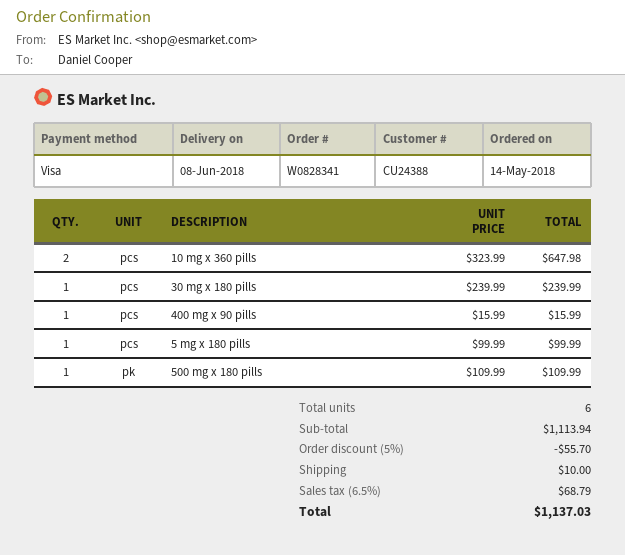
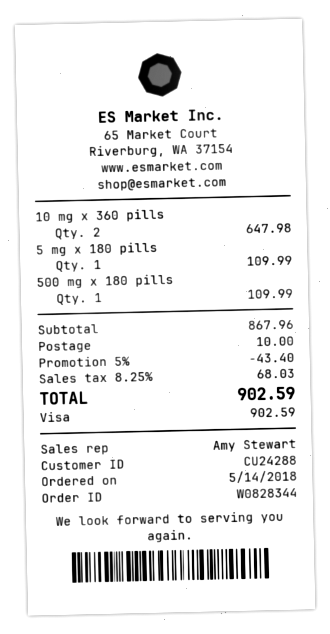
order number: W0828341 -> W0828344
customer number: CU24388 -> CU24288
30 mg x 180 pills: 1 for 239.99 -> none
400 mg x 90 pills: 1 for 15.99 -> none
5 mg x 180 pills: 1 for 99.99 -> 1 for 109.99
subtotal: 1113.94 -> 867.96
discount: 5% = 55.70 -> 5% = 43.40
tax: 6.5% = 68.79 -> 8.25% = 68.03
total: 1137.03 -> 902.59

